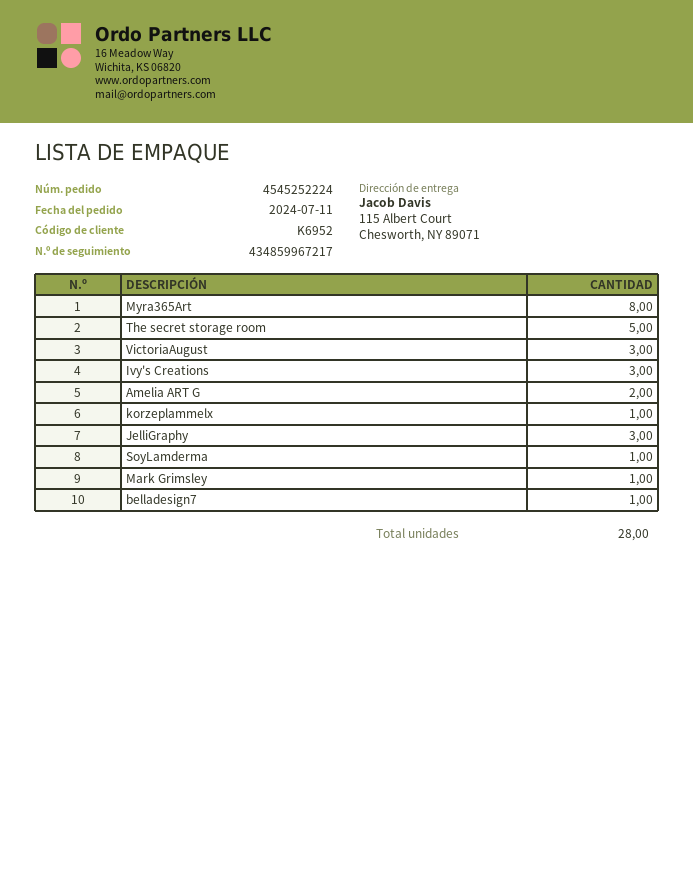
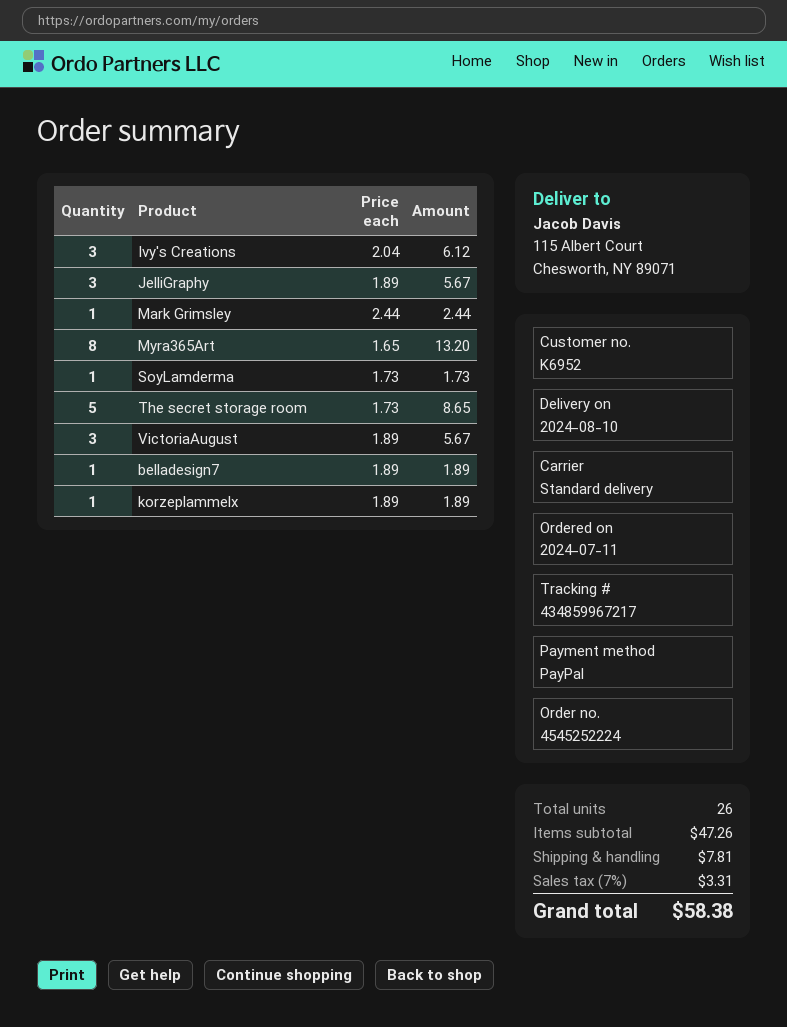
Amelia ART G: 2 -> none
total quantity: 28 -> 26

